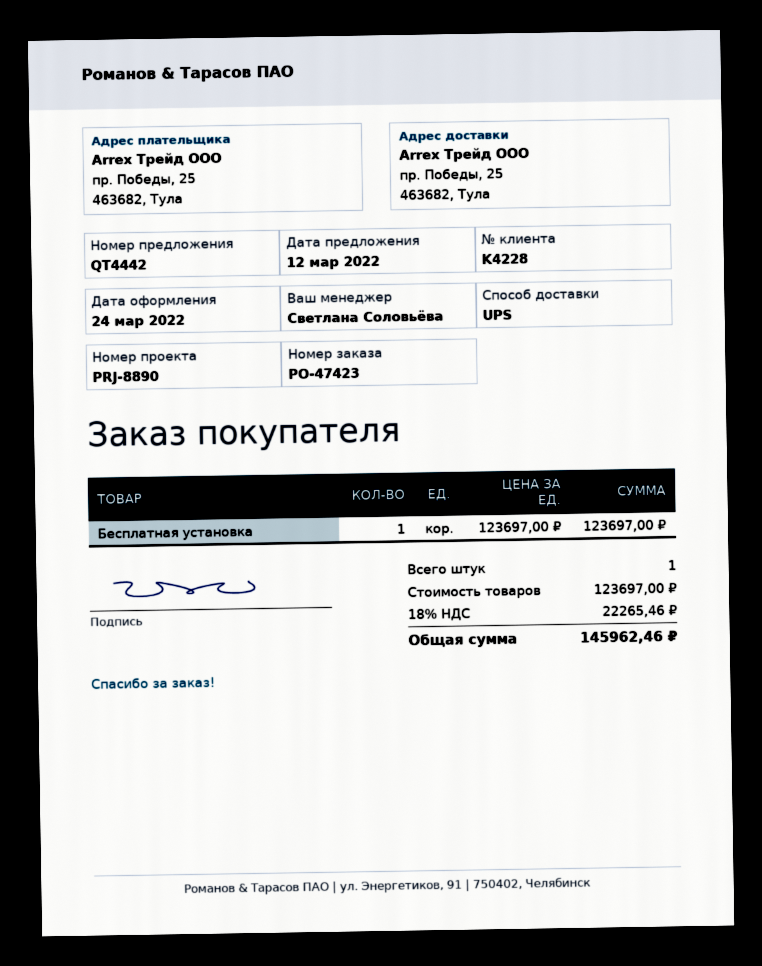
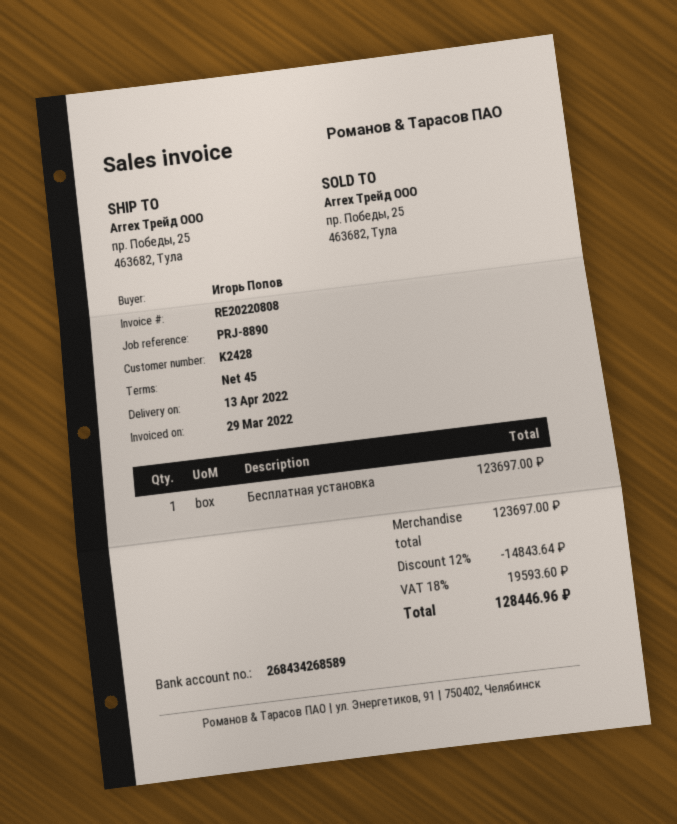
customer number: K4228 -> K2428
discount: none -> 12% = 14843.64
tax: 18% = 22265.46 -> 18% = 19593.60
total: 145962.46 -> 128446.96

